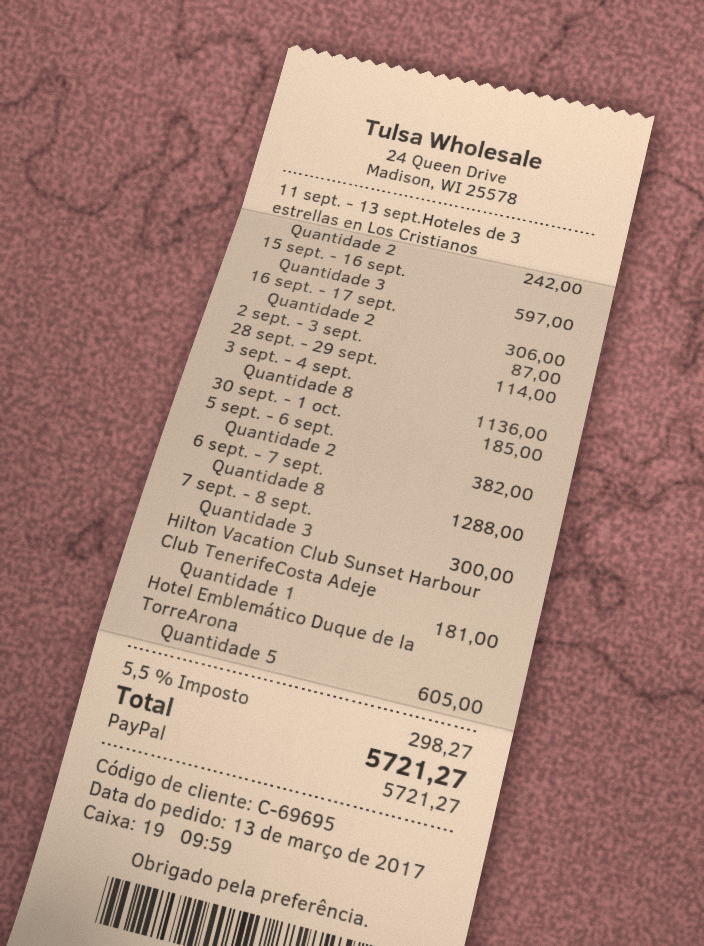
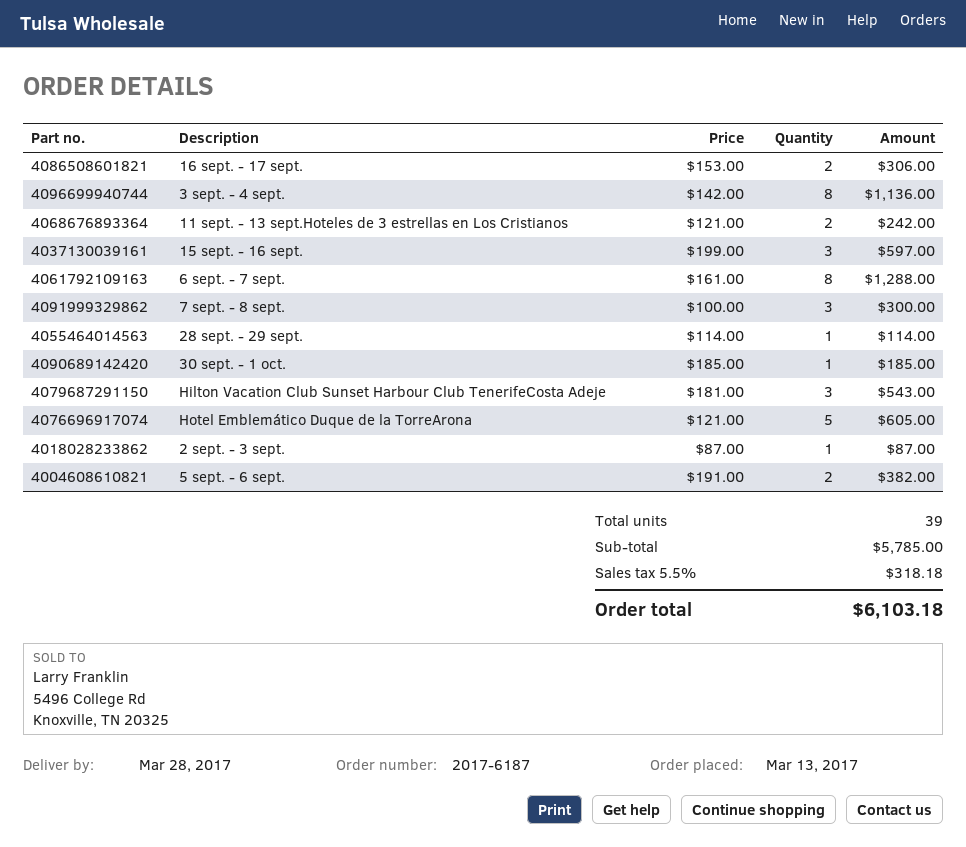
Hilton Vacation Club Sunset Harbour Club TenerifeCosta Adeje: 1 for 181.00 -> 3 for 543.00
tax: 5.5% = 298.27 -> 5.5% = 318.18
total: 5721.27 -> 6103.18

